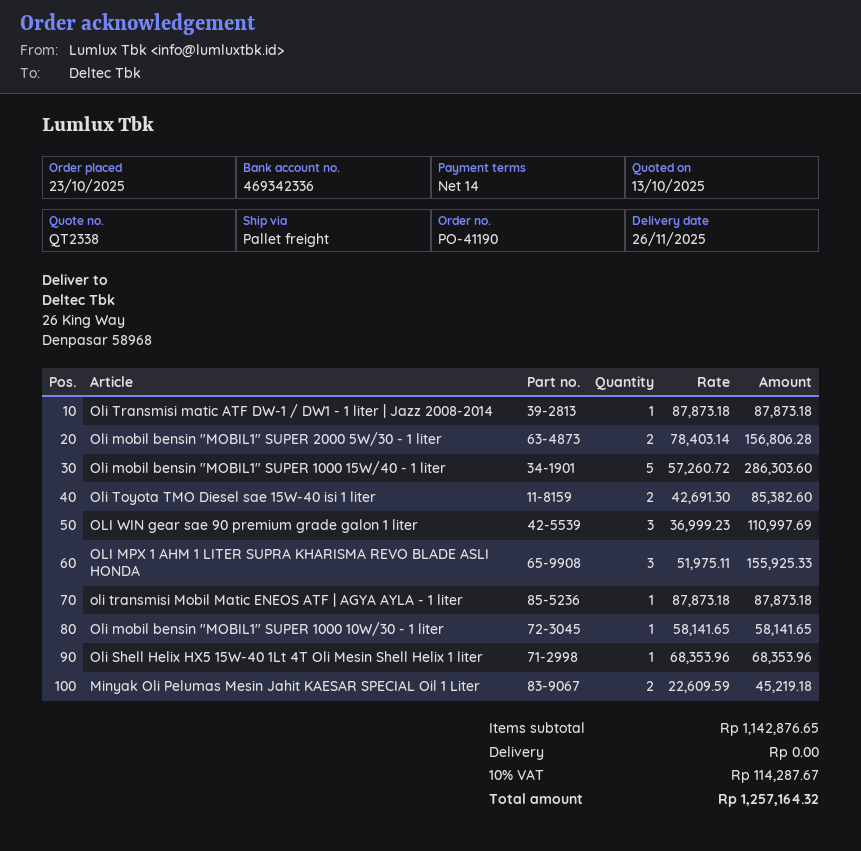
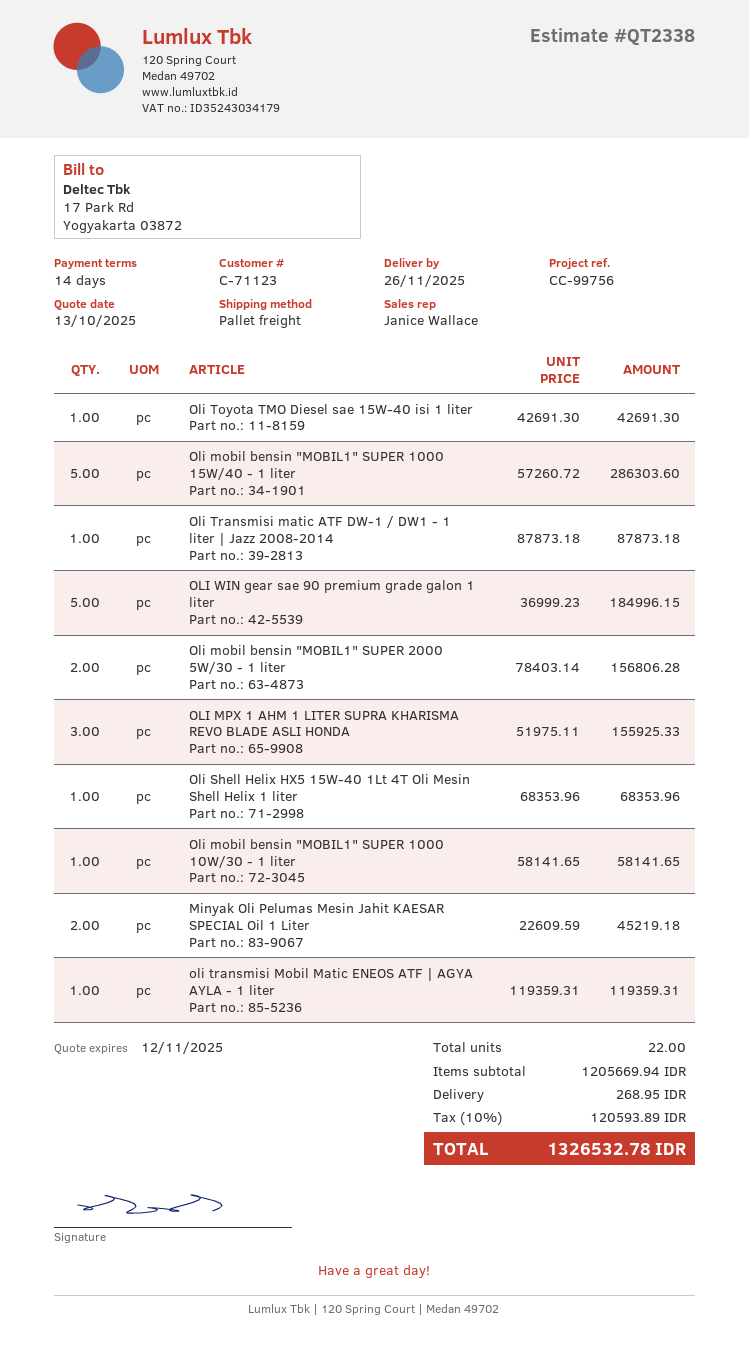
Oli Toyota TMO Diesel sae 15W-40 isi 1 liter: 2 x 42691.30 = 85382.60 -> 1 x 42691.30 = 42691.30
OLI WIN gear sae 90 premium grade galon 1 liter: 3 x 36999.23 = 110997.69 -> 5 x 36999.23 = 184996.15
oli transmisi Mobil Matic ENEOS ATF | AGYA AYLA - 1 liter: 1 x 87873.18 = 87873.18 -> 1 x 119359.31 = 119359.31
subtotal: 1142876.65 -> 1205669.94
shipping: 0.00 -> 268.95
tax: 10% = 114287.67 -> 10% = 120593.89
total: 1257164.32 -> 1326532.78

